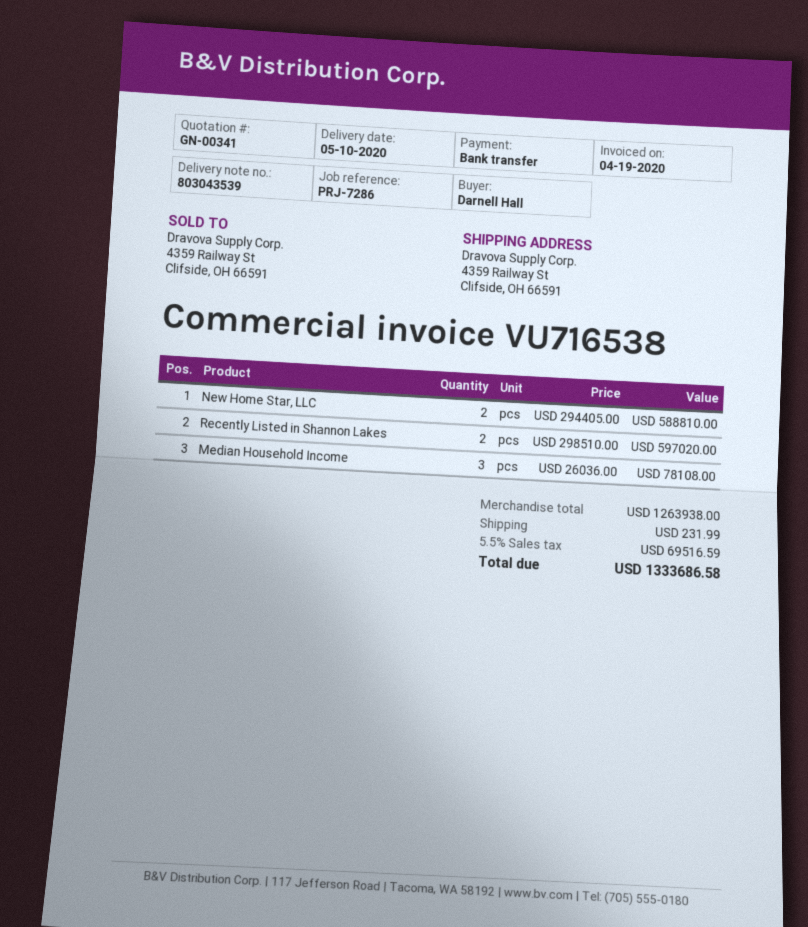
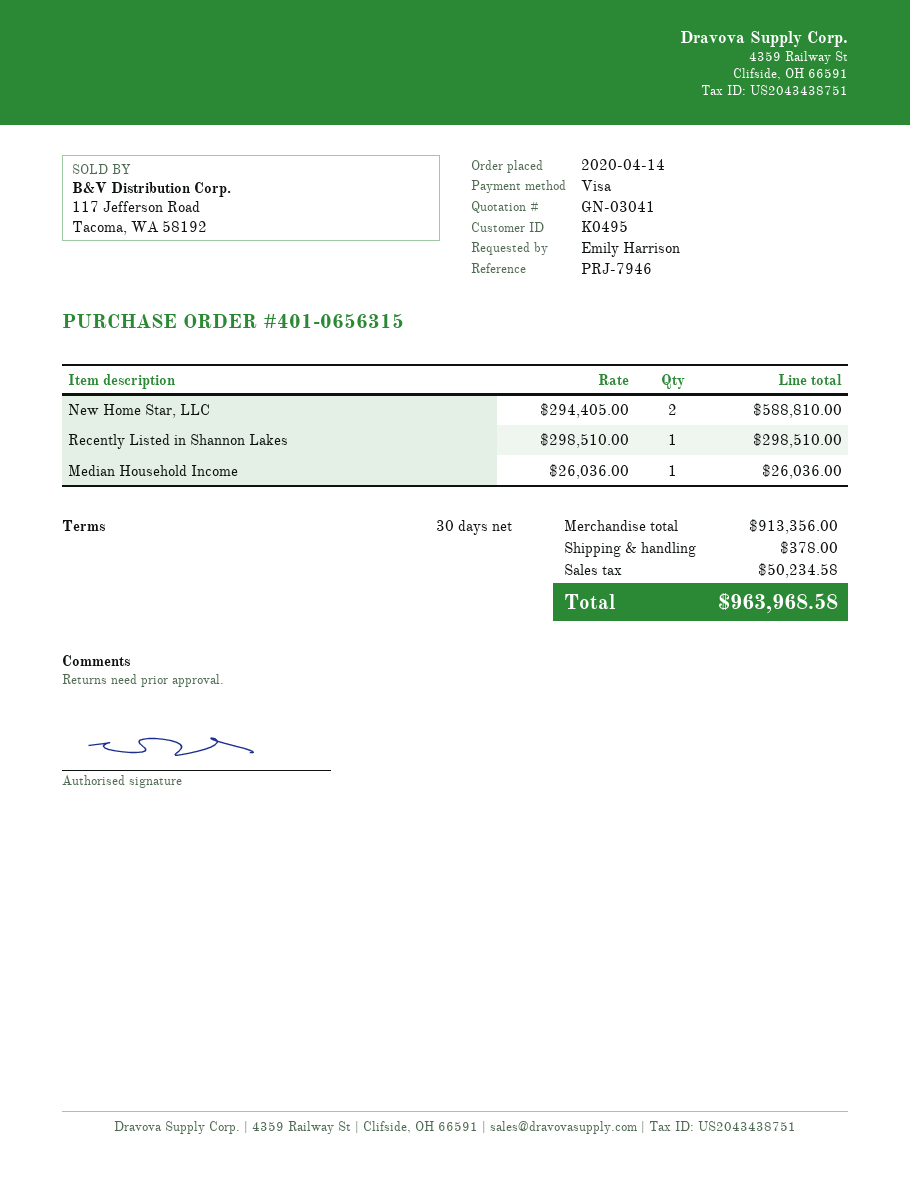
quote number: GN-00341 -> GN-03041
reference: PRJ-7286 -> PRJ-7946
ordered by: Darnell Hall -> Emily Harrison
payment method: bank transfer -> Visa
Recently Listed in Shannon Lakes: 2 x 298510.00 = 597020.00 -> 1 x 298510.00 = 298510.00
Median Household Income: 3 x 26036.00 = 78108.00 -> 1 x 26036.00 = 26036.00
subtotal: 1263938.00 -> 913356.00
shipping: 231.99 -> 378.00
tax: 69516.59 -> 50234.58
total: 1333686.58 -> 963968.58

